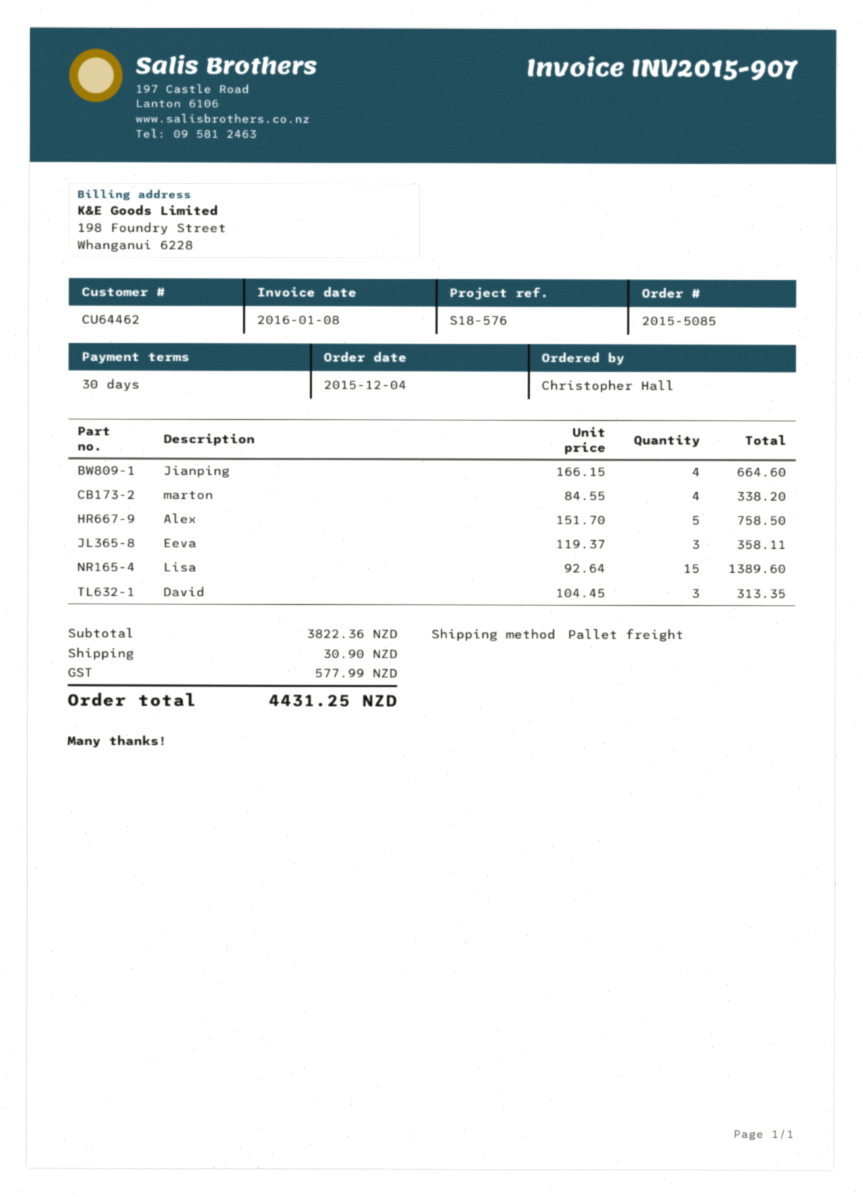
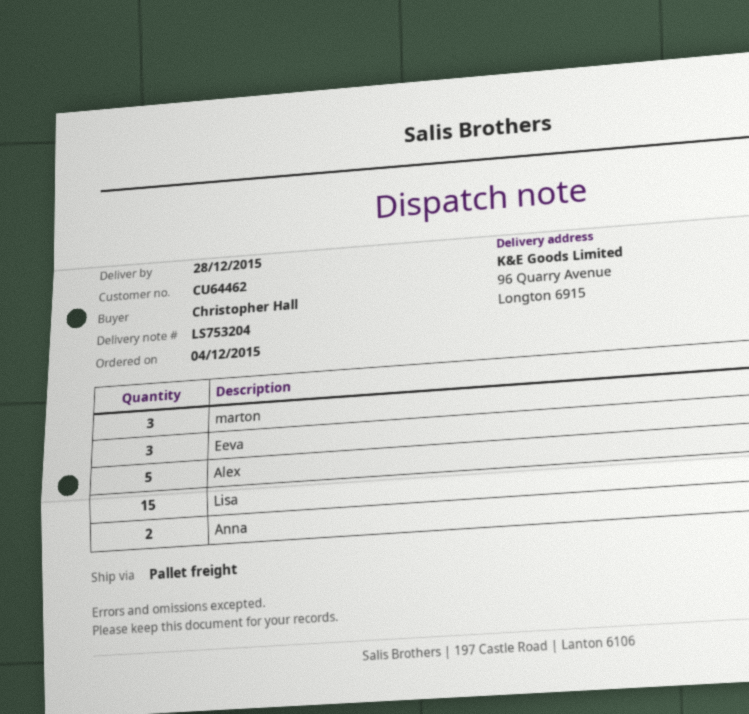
Jianping: 4 -> none
marton: 4 -> 3
David: 3 -> none
Anna: none -> 2

